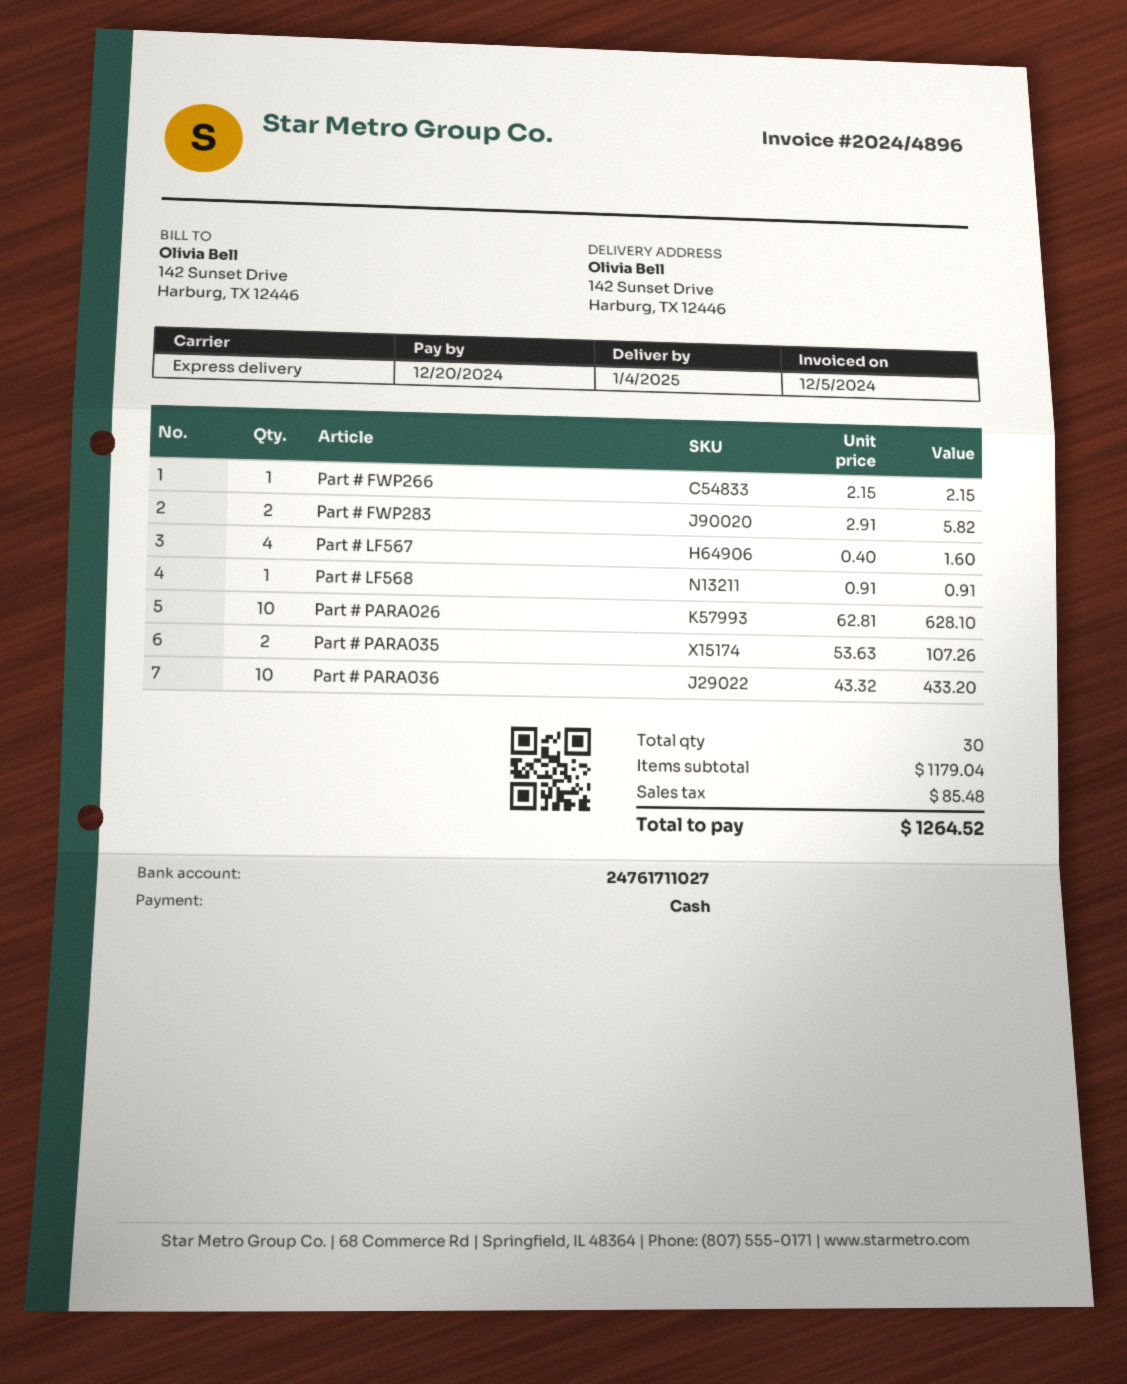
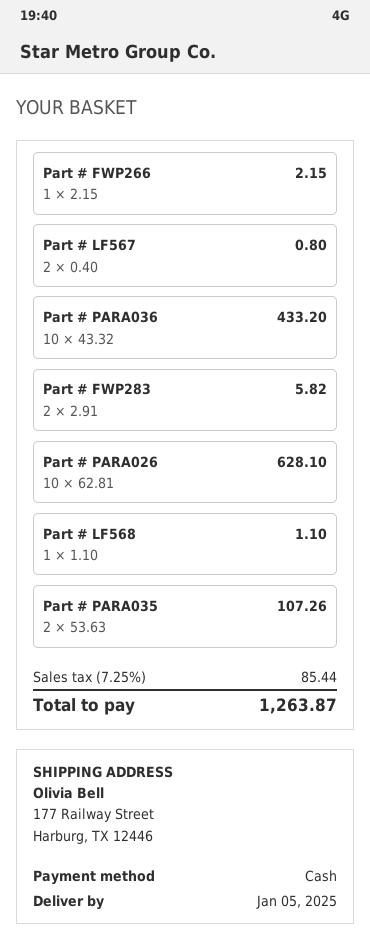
delivery date: 2025-01-04 -> 2025-01-05
ship to: 142 Sunset Drive, Harburg, TX 12446 -> 177 Railway Street, Harburg, TX 12446
Part # LF567: 4 x 0.40 = 1.60 -> 2 x 0.40 = 0.80
Part # LF568: 1 x 0.91 = 0.91 -> 1 x 1.10 = 1.10
tax: 85.48 -> 85.44
total: 1264.52 -> 1263.87

